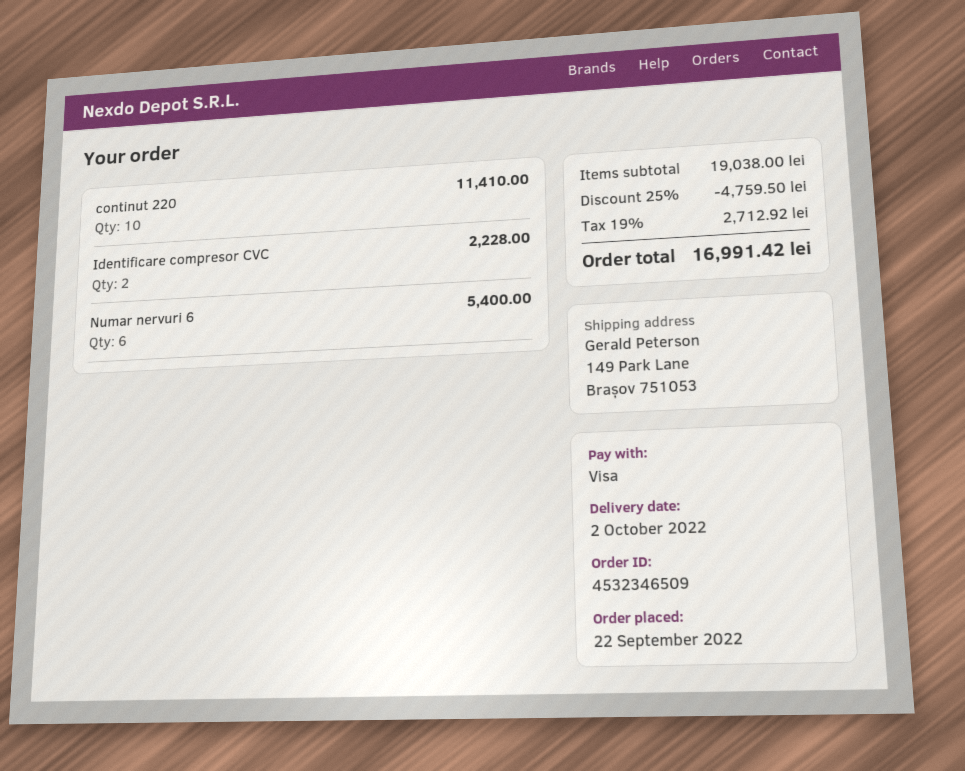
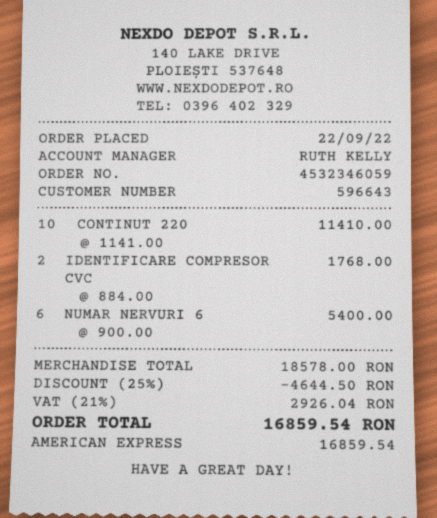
order number: 4532346509 -> 4532346059
payment method: Visa -> American Express
Identificare compresor CVC: 2 for 2228.00 -> 2 for 1768.00
subtotal: 19038.00 -> 18578.00
discount: 25% = 4759.50 -> 25% = 4644.50
tax: 19% = 2712.92 -> 21% = 2926.04
total: 16991.42 -> 16859.54

